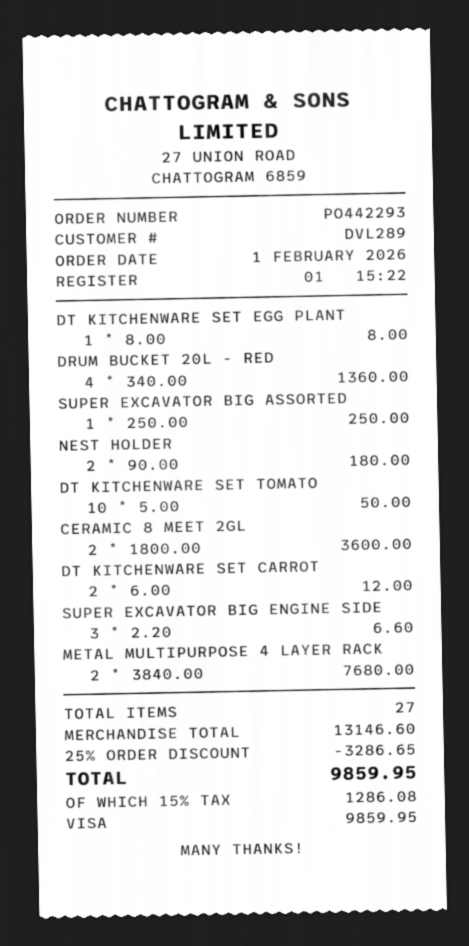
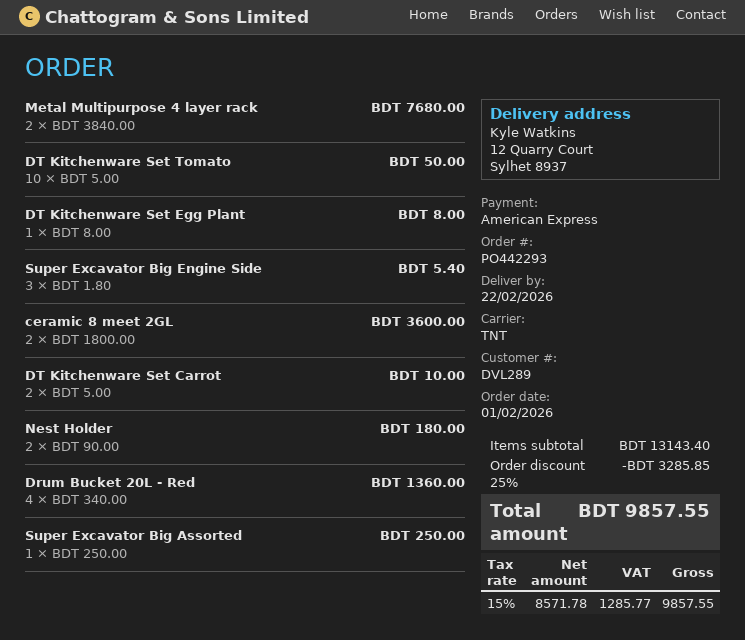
payment method: Visa -> American Express
DT KITCHENWARE SET CARROT: 2 x 6.00 = 12.00 -> 2 x 5.00 = 10.00
SUPER EXCAVATOR BIG ENGINE SIDE: 3 x 2.20 = 6.60 -> 3 x 1.80 = 5.40
subtotal: 13146.60 -> 13143.40
discount: 25% = 3286.65 -> 25% = 3285.85
tax: 15% = 1286.08 -> 15% = 1285.77
total: 9859.95 -> 9857.55

